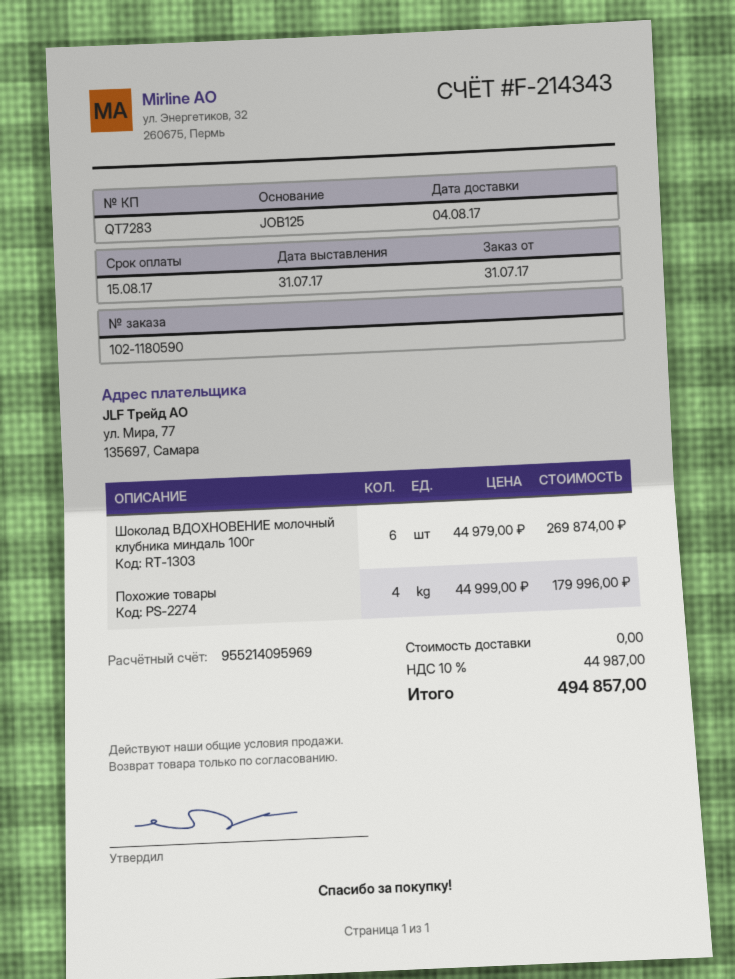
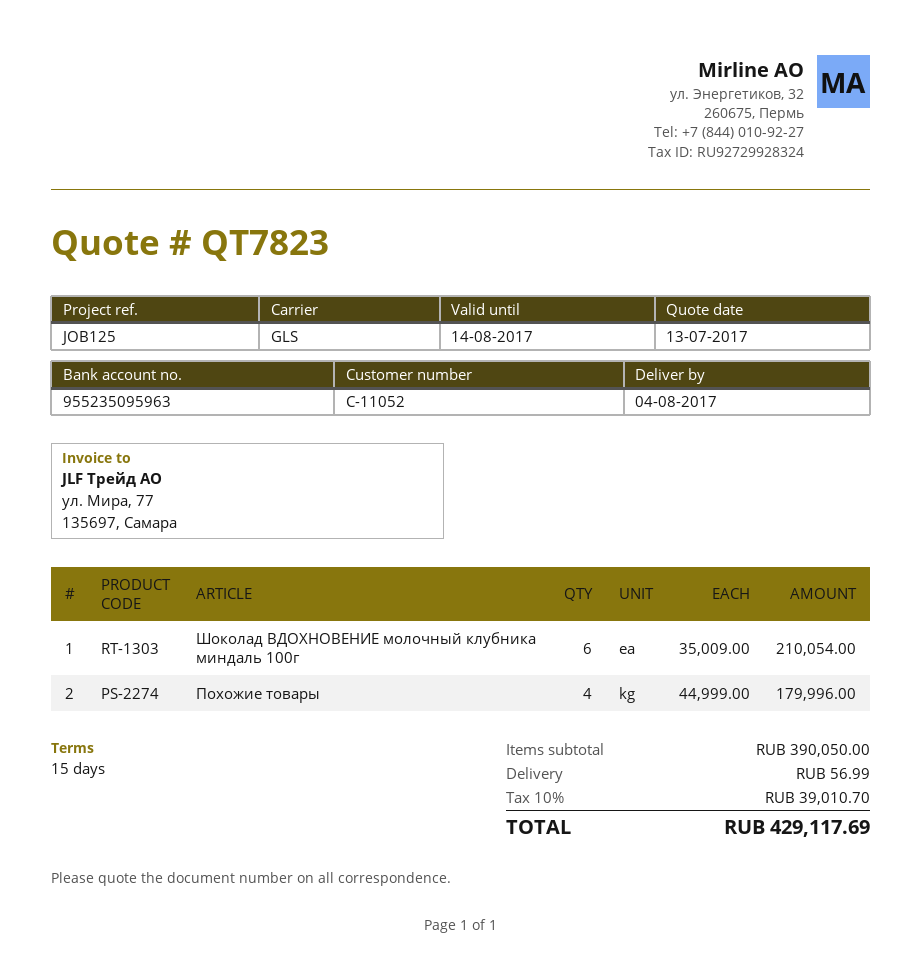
quote number: QT7283 -> QT7823
bank account: 955214095969 -> 955235095963
Шоколад ВДОХНОВЕНИЕ молочный клубника миндаль 100г: 6 x 44979.00 = 269874.00 -> 6 x 35009.00 = 210054.00
shipping: 0.00 -> 56.99
tax: 10% = 44987.00 -> 10% = 39010.70
total: 494857.00 -> 429117.69

